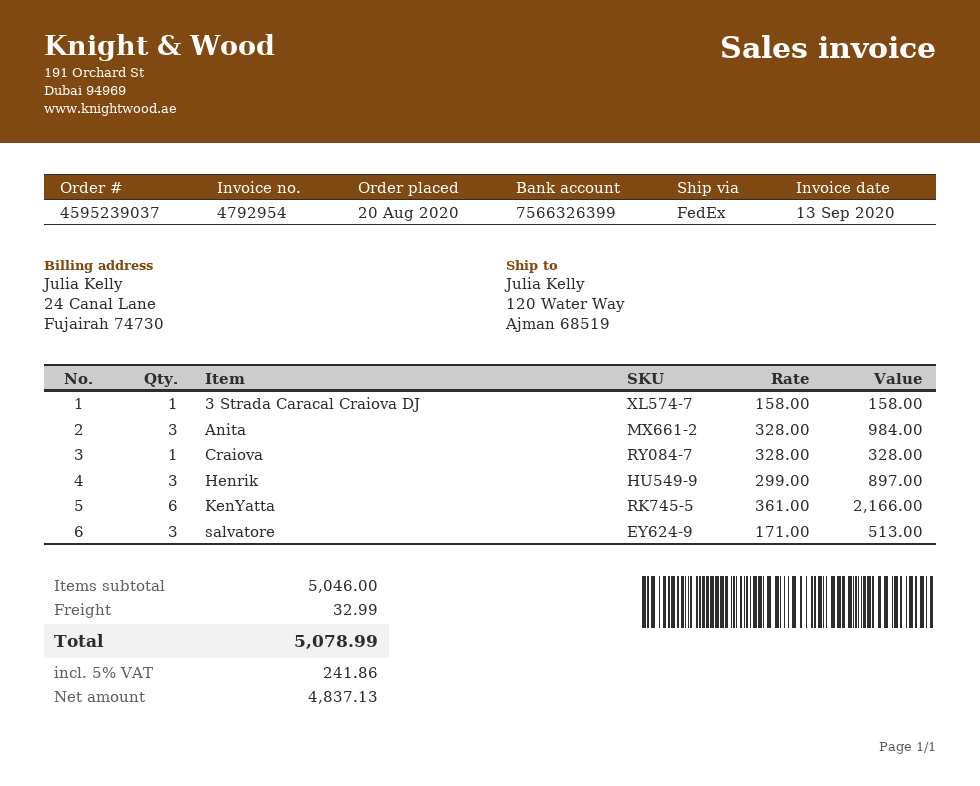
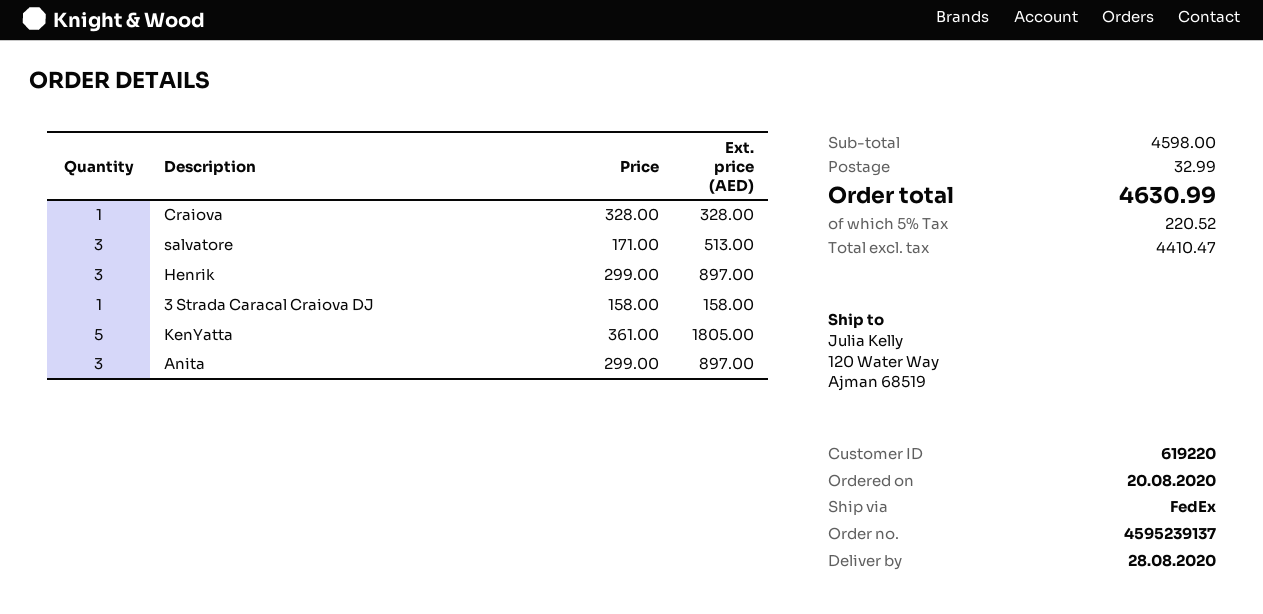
order number: 4595239037 -> 4595239137
Anita: 3 x 328.00 = 984.00 -> 3 x 299.00 = 897.00
KenYatta: 6 x 361.00 = 2166.00 -> 5 x 361.00 = 1805.00
subtotal: 5046.00 -> 4598.00
net: 4837.13 -> 4410.47
tax: 5% = 241.86 -> 5% = 220.52
total: 5078.99 -> 4630.99

